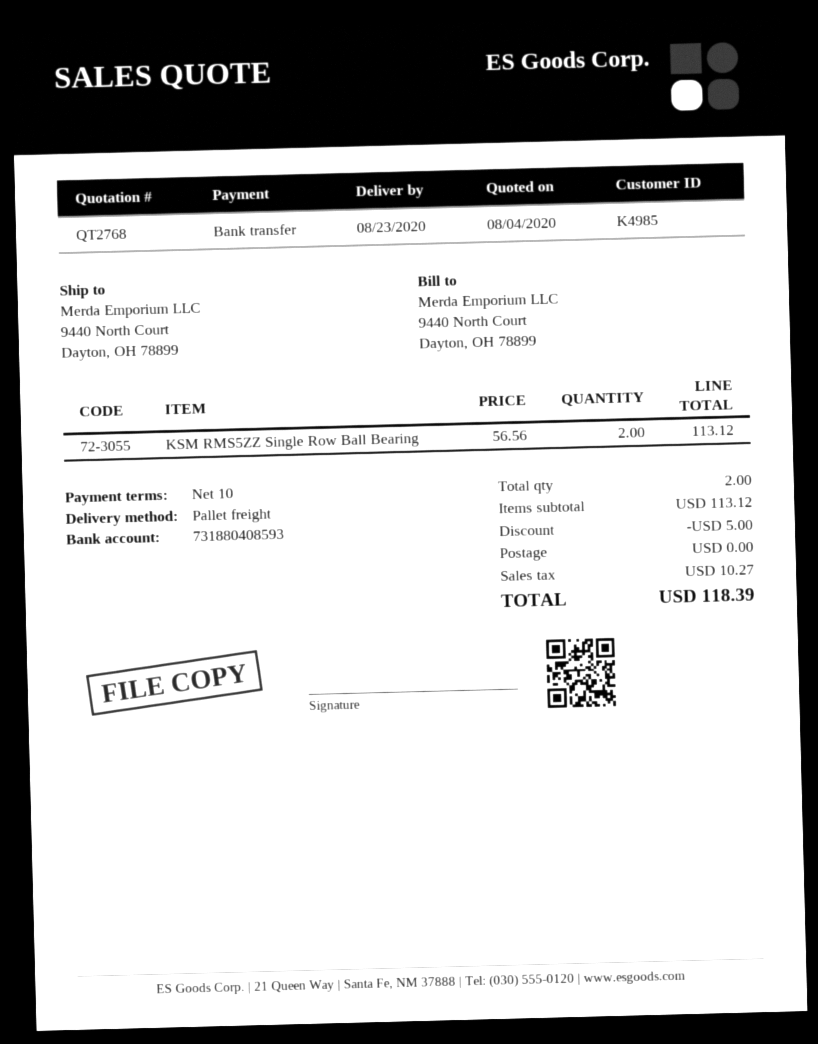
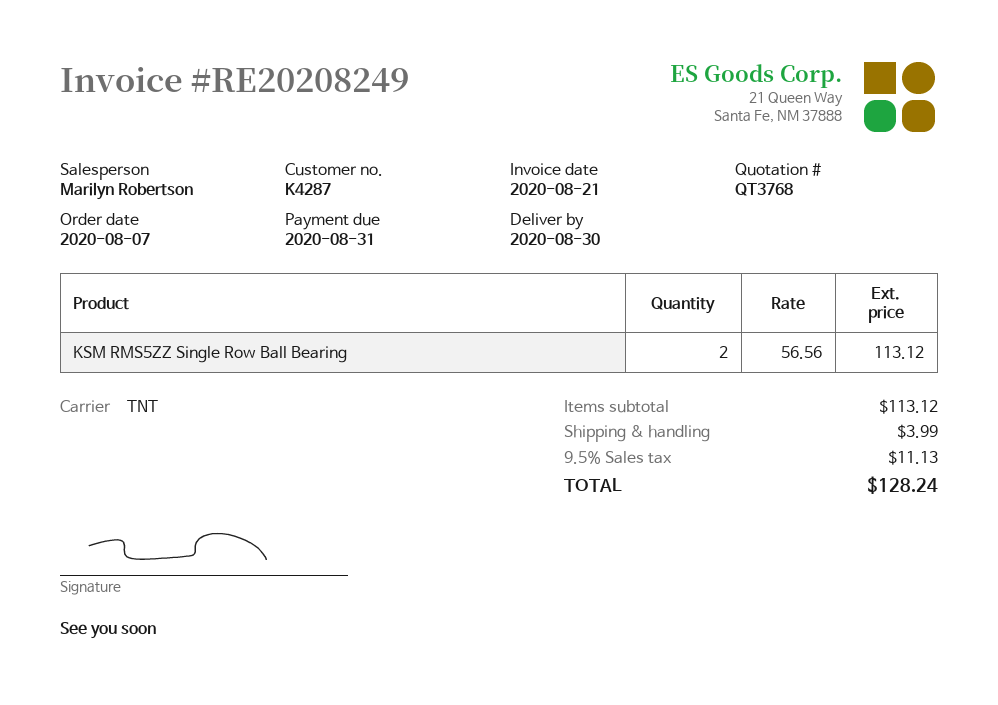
quote number: QT2768 -> QT3768
delivery date: 2020-08-23 -> 2020-08-30
customer number: K4985 -> K4287
shipping method: pallet freight -> TNT
discount: 5.00 -> none
shipping: 0.00 -> 3.99
tax: 10.27 -> 11.13
total: 118.39 -> 128.24

